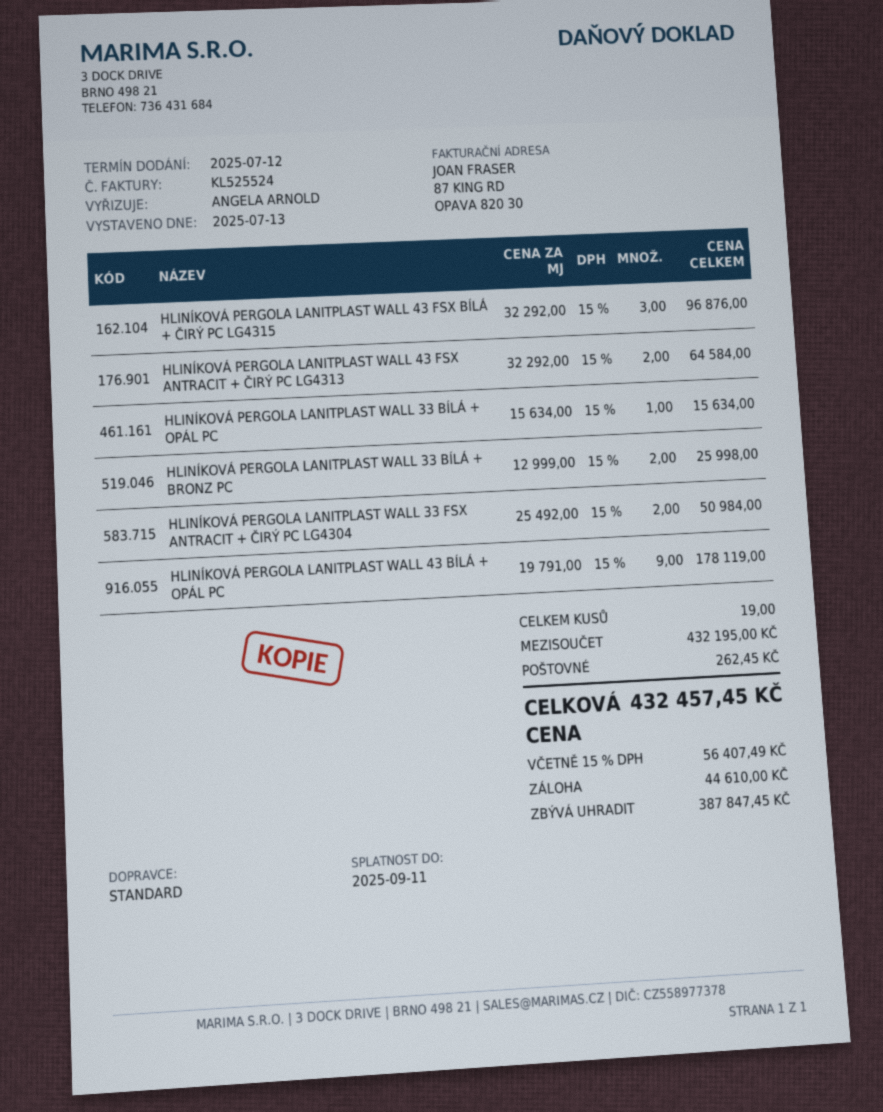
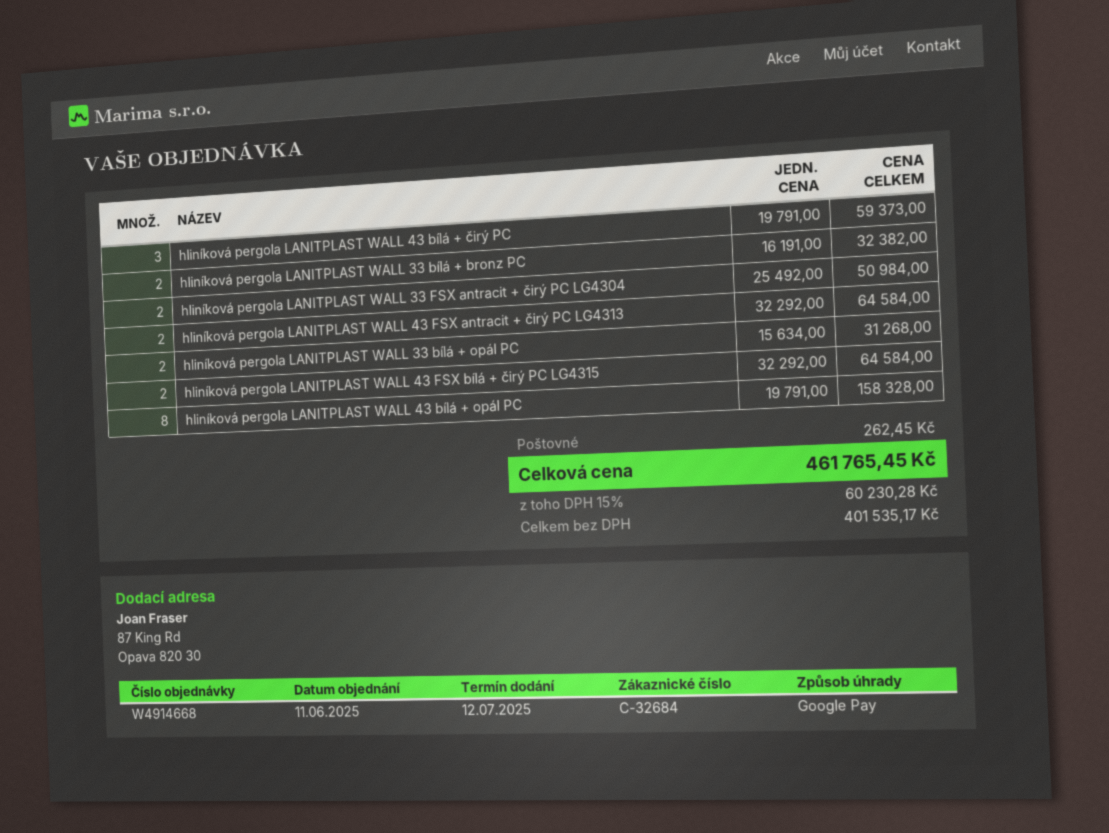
HLINÍKOVÁ PERGOLA LANITPLAST WALL 43 FSX BÍLÁ + ČIRÝ PC LG4315: 3 x 32292.00 = 96876.00 -> 2 x 32292.00 = 64584.00
HLINÍKOVÁ PERGOLA LANITPLAST WALL 33 BÍLÁ + OPÁL PC: 1 x 15634.00 = 15634.00 -> 2 x 15634.00 = 31268.00
HLINÍKOVÁ PERGOLA LANITPLAST WALL 33 BÍLÁ + BRONZ PC: 2 x 12999.00 = 25998.00 -> 2 x 16191.00 = 32382.00
HLINÍKOVÁ PERGOLA LANITPLAST WALL 43 BÍLÁ + OPÁL PC: 9 x 19791.00 = 178119.00 -> 8 x 19791.00 = 158328.00
hliníková pergola LANITPLAST WALL 43 bílá + čirý PC: none -> 3 x 19791.00 = 59373.00
tax: 15% = 56407.49 -> 15% = 60230.28
total: 432457.45 -> 461765.45

